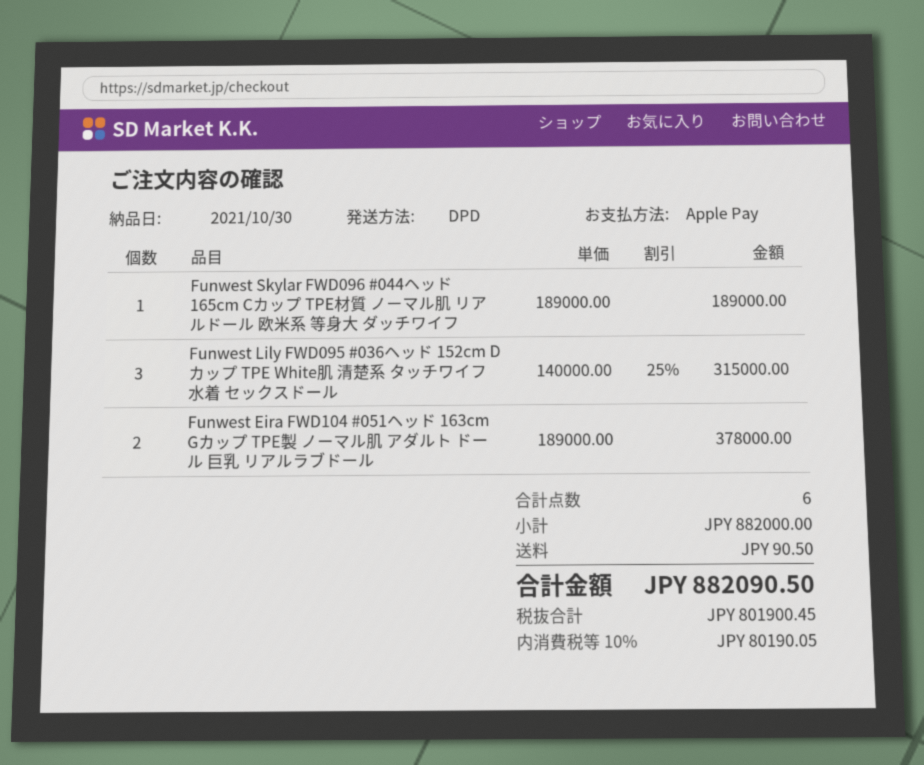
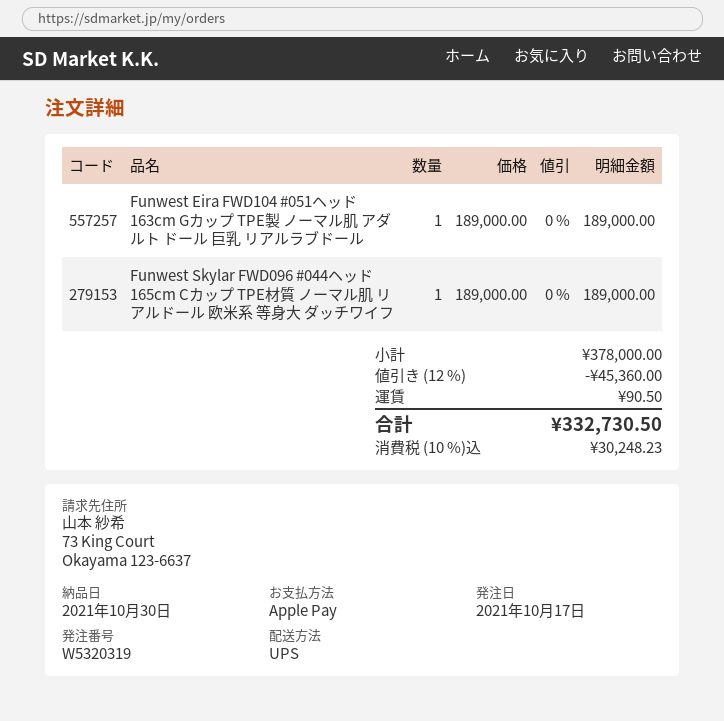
shipping method: DPD -> UPS
Funwest Lily FWD095 #036ヘッド 152cm Dカップ TPE White肌 清楚系 タッチワイフ 水着 セックスドール: 3 x 140000.00 - 25% = 315000.00 -> none
Funwest Eira FWD104 #051ヘッド 163cm Gカップ TPE製 ノーマル肌 アダルト ドール 巨乳 リアルラブドール: 2 x 189000.00 = 378000.00 -> 1 x 189000.00 = 189000.00
subtotal: 882000.00 -> 378000.00
discount: none -> 12% = 45360.00
tax: 10% = 80190.05 -> 10% = 30248.23
total: 882090.50 -> 332730.50

